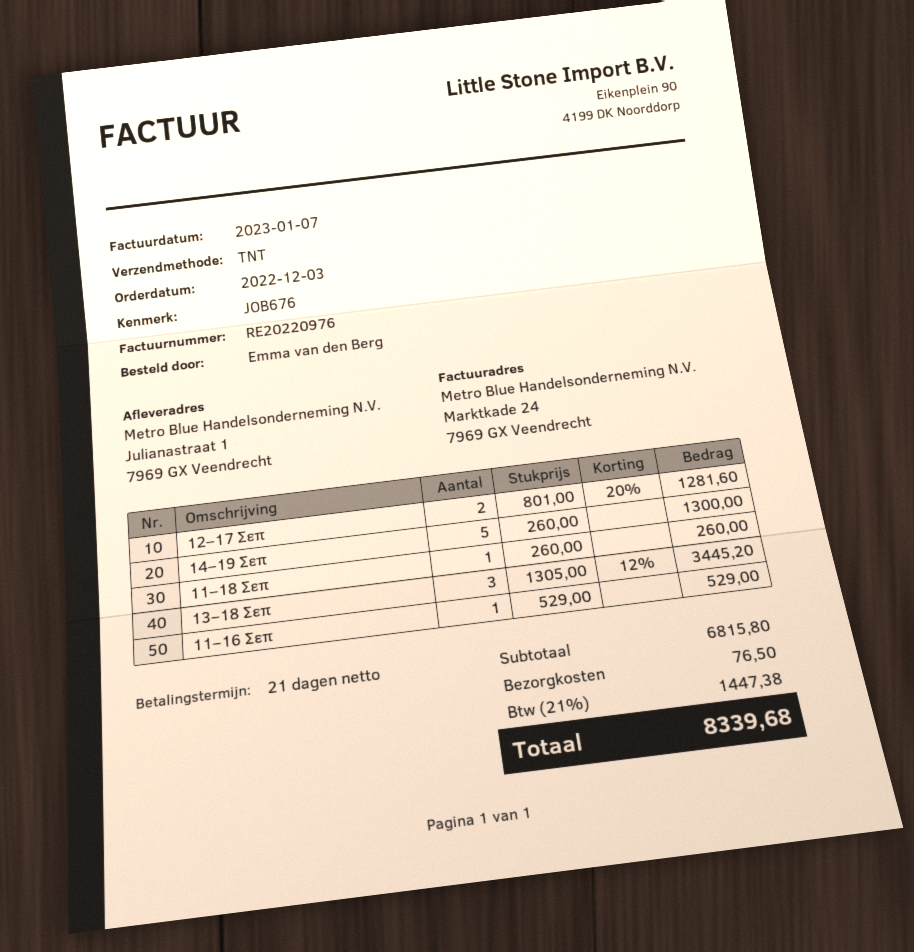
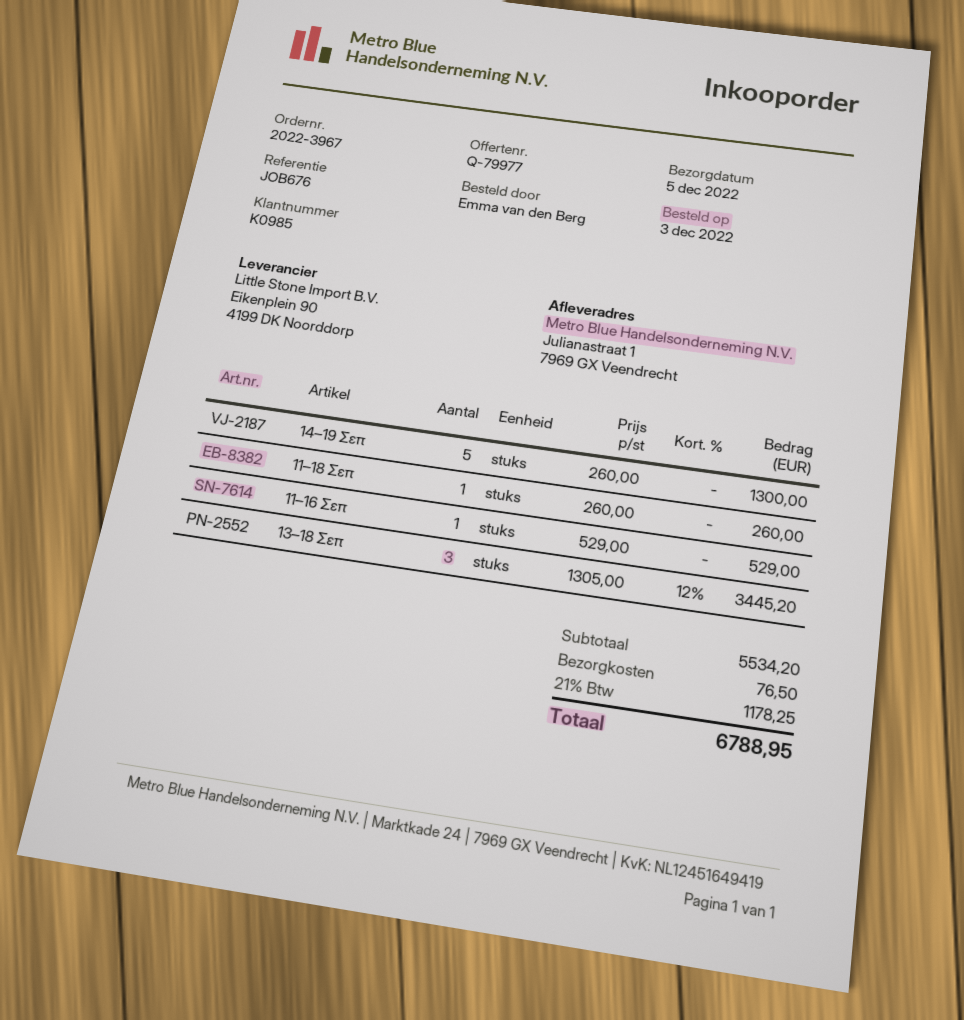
12–17 Σεπ: 2 x 801.00 - 20% = 1281.60 -> none
subtotal: 6815.80 -> 5534.20
tax: 21% = 1447.38 -> 21% = 1178.25
total: 8339.68 -> 6788.95

